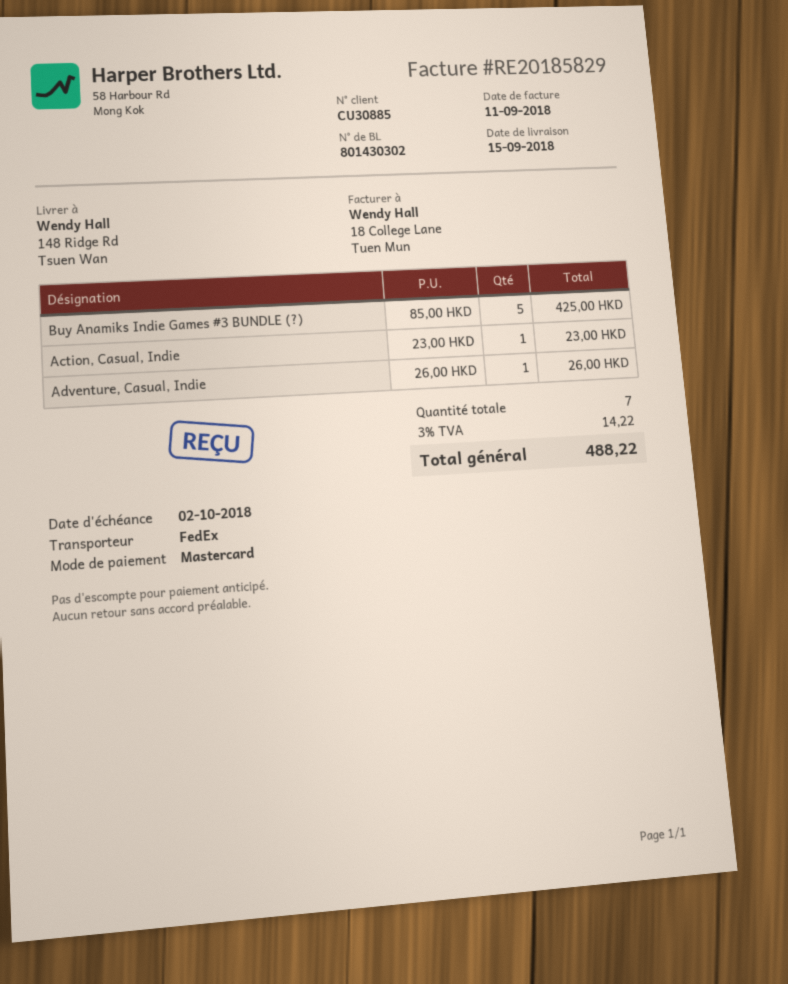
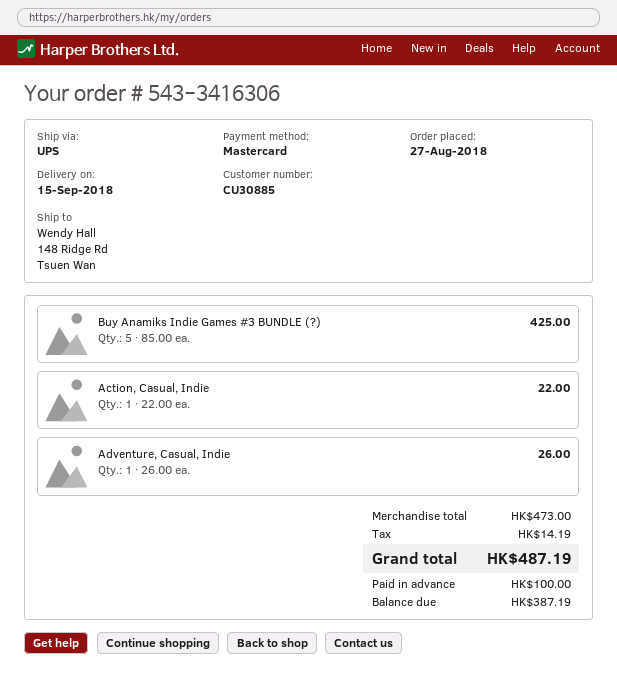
shipping method: FedEx -> UPS
Action, Casual, Indie: 1 x 23.00 = 23.00 -> 1 x 22.00 = 22.00
tax: 14.22 -> 14.19
total: 488.22 -> 487.19

